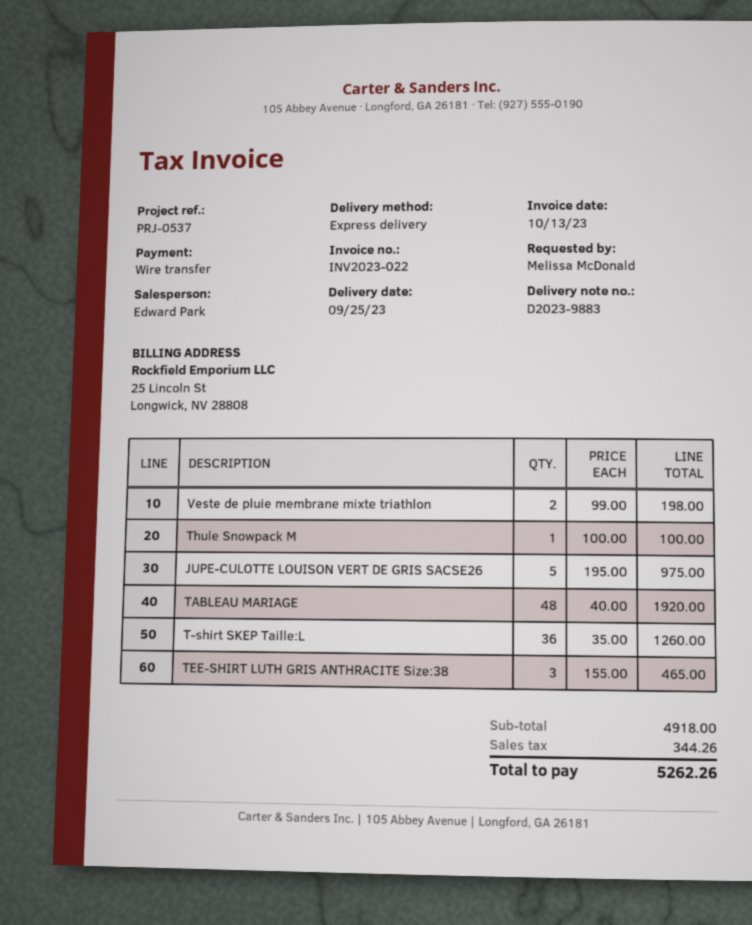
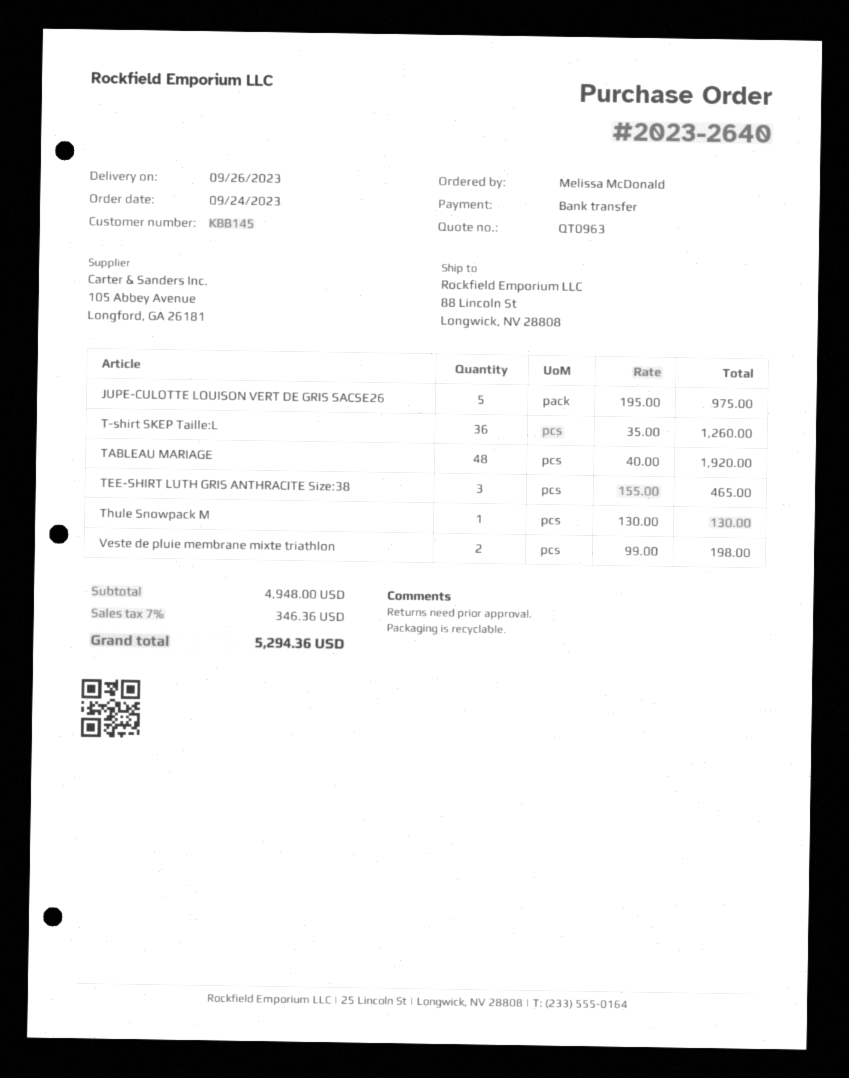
delivery date: 2023-09-25 -> 2023-09-26
Thule Snowpack M: 1 x 100.00 = 100.00 -> 1 x 130.00 = 130.00
subtotal: 4918.00 -> 4948.00
tax: 344.26 -> 346.36
total: 5262.26 -> 5294.36

